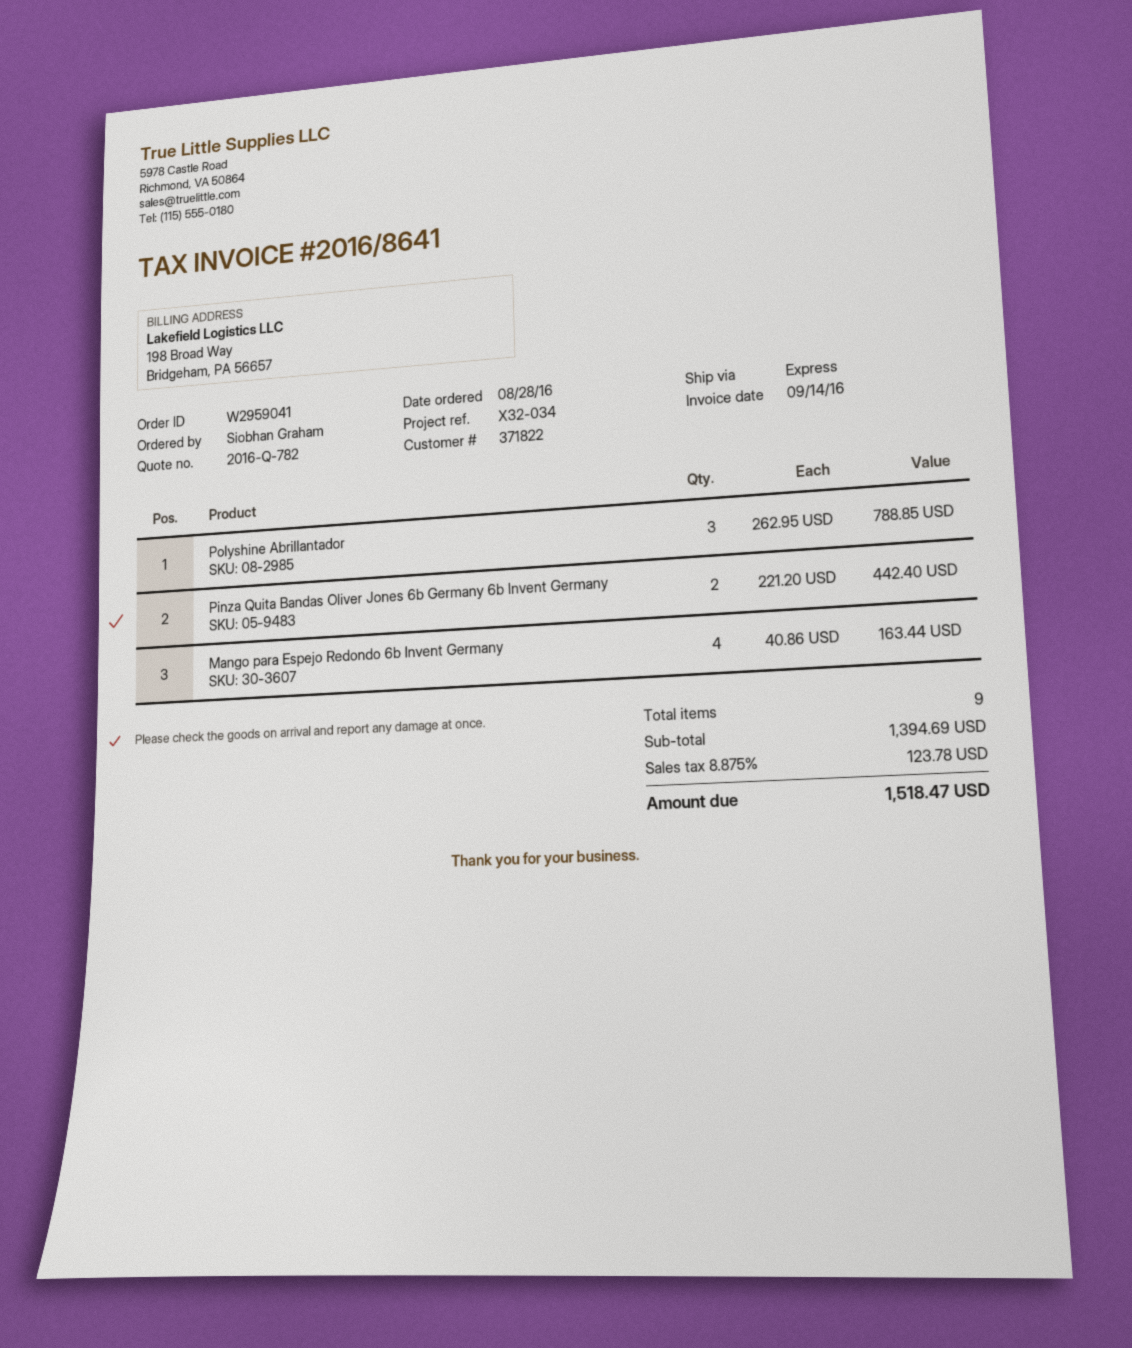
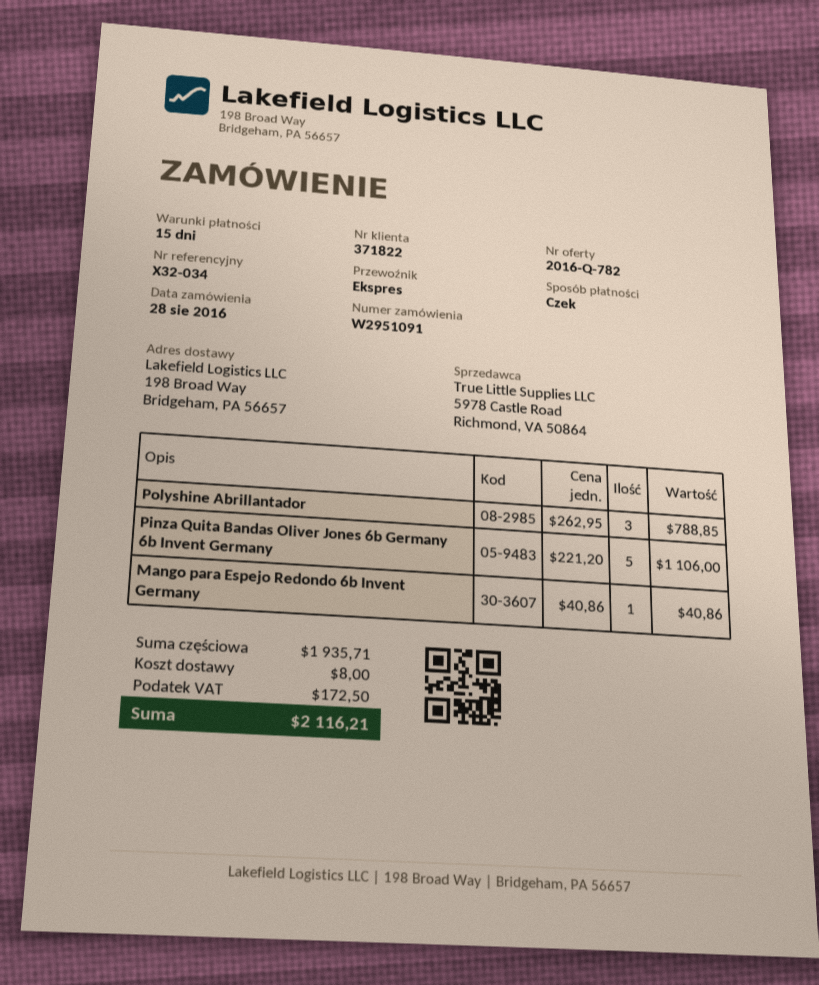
order number: W2959041 -> W2951091
Pinza Quita Bandas Oliver Jones 6b Germany 6b Invent Germany: 2 x 221.20 = 442.40 -> 5 x 221.20 = 1106.00
Mango para Espejo Redondo 6b Invent Germany: 4 x 40.86 = 163.44 -> 1 x 40.86 = 40.86
subtotal: 1394.69 -> 1935.71
shipping: none -> 8.00
tax: 123.78 -> 172.50
total: 1518.47 -> 2116.21

